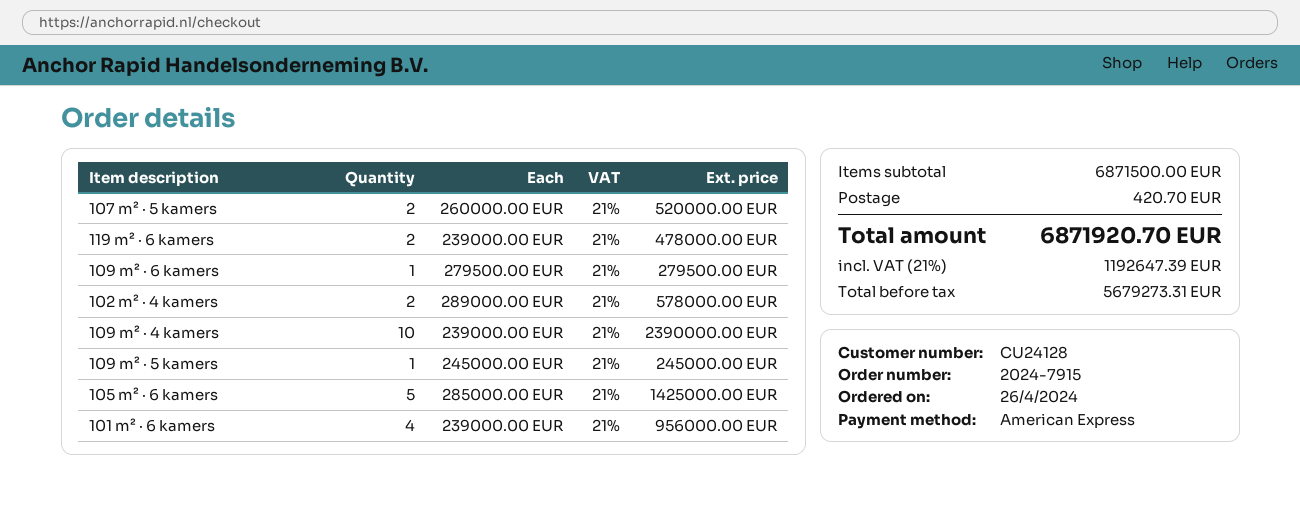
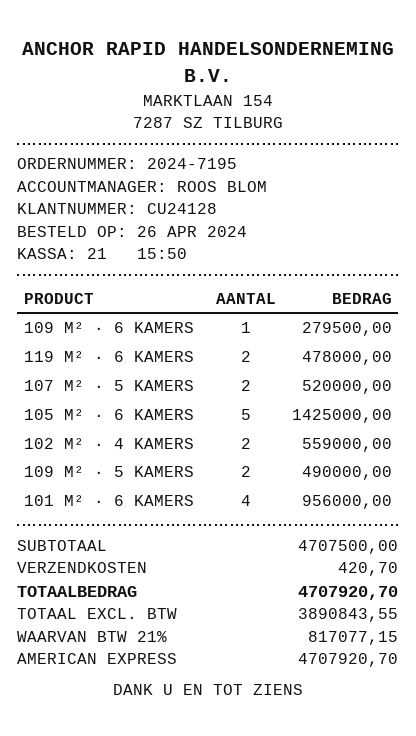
order number: 2024-7915 -> 2024-7195
102 m² · 4 kamers: 2 for 578000.00 -> 2 for 559000.00
109 m² · 4 kamers: 10 for 2390000.00 -> none
109 m² · 5 kamers: 1 for 245000.00 -> 2 for 490000.00
subtotal: 6871500.00 -> 4707500.00
net: 5679273.31 -> 3890843.55
tax: 21% = 1192647.39 -> 21% = 817077.15
total: 6871920.70 -> 4707920.70

